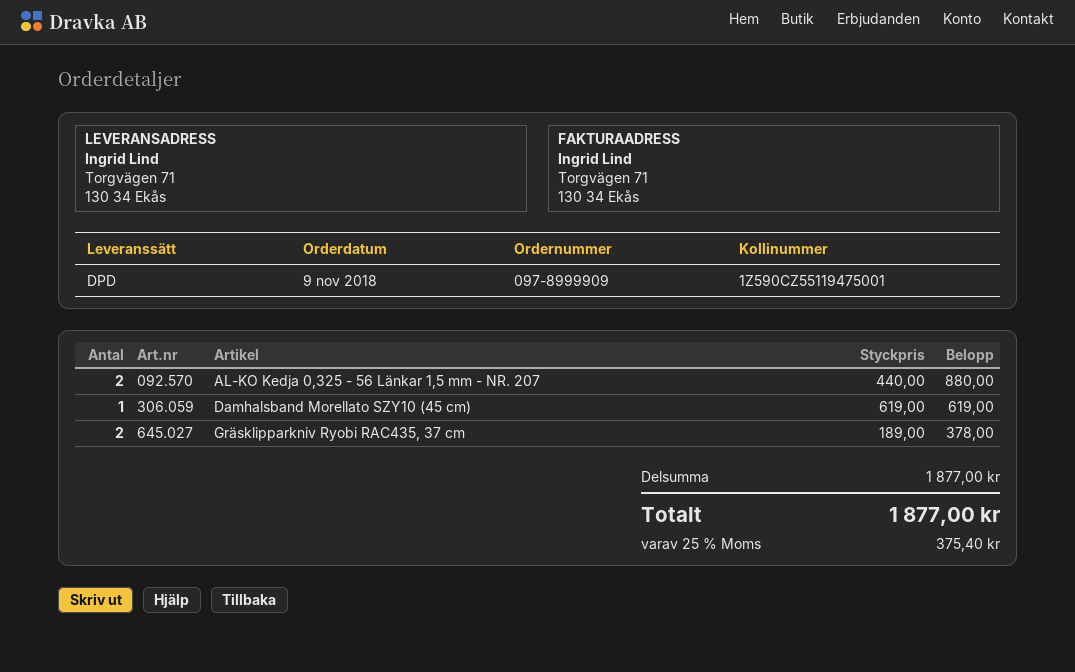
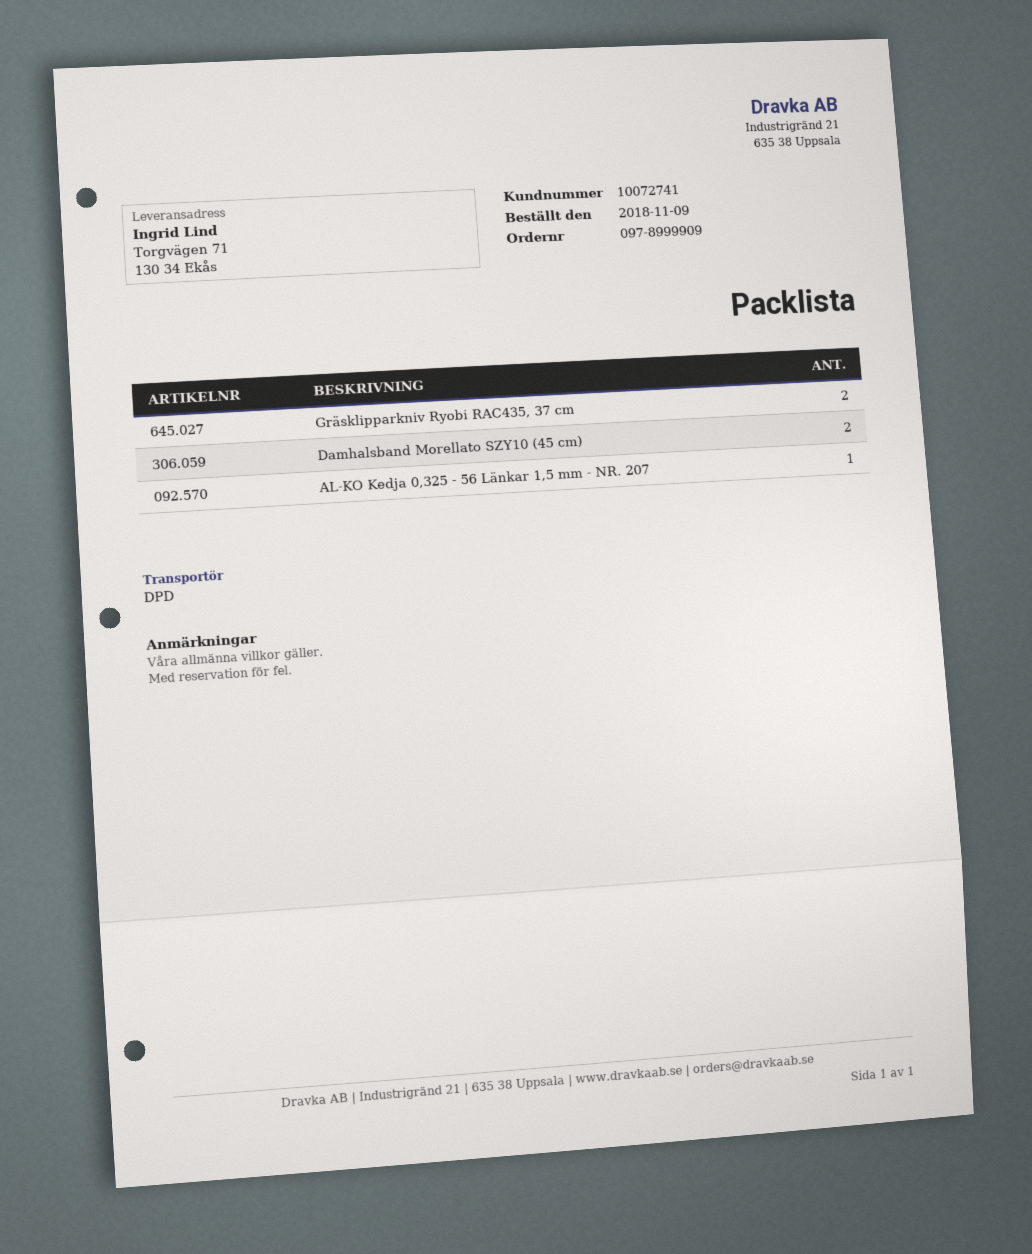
AL-KO Kedja 0,325 - 56 Länkar 1,5 mm - NR. 207: 2 -> 1
Damhalsband Morellato SZY10 (45 cm): 1 -> 2

